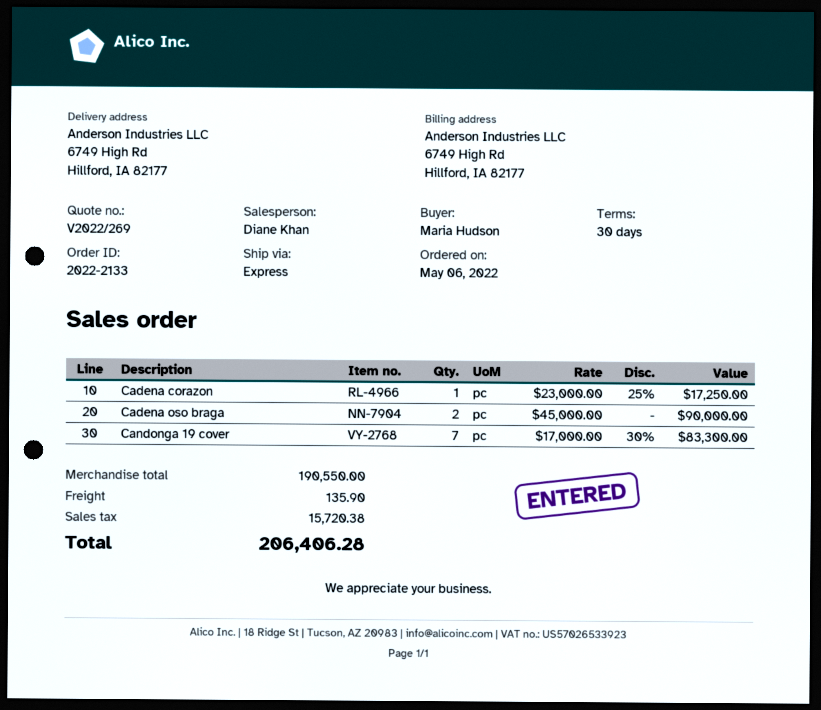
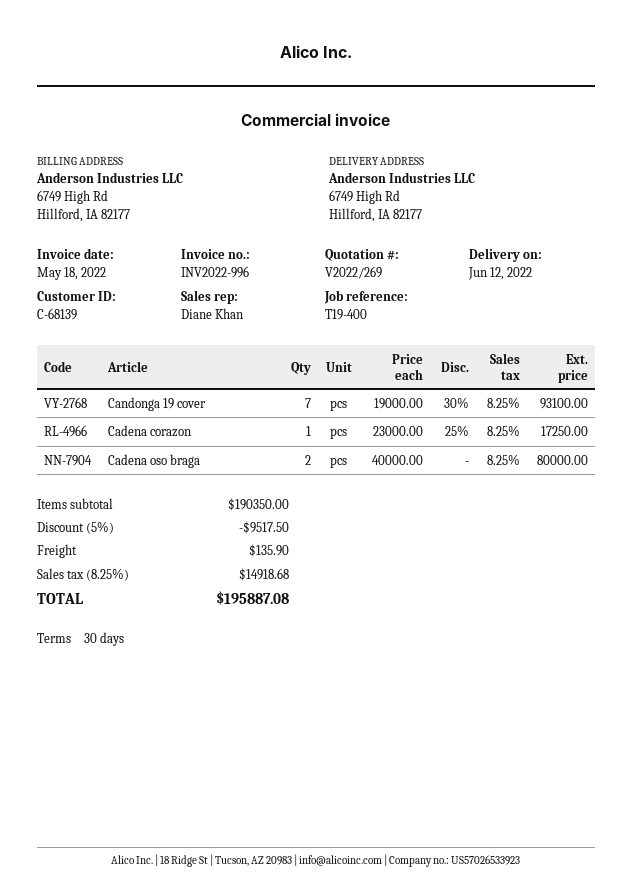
Cadena oso braga: 2 x 45000.00 = 90000.00 -> 2 x 40000.00 = 80000.00
Candonga 19 cover: 7 x 17000.00 - 30% = 83300.00 -> 7 x 19000.00 - 30% = 93100.00
subtotal: 190550.00 -> 190350.00
discount: none -> 5% = 9517.50
tax: 15720.38 -> 14918.68
total: 206406.28 -> 195887.08

